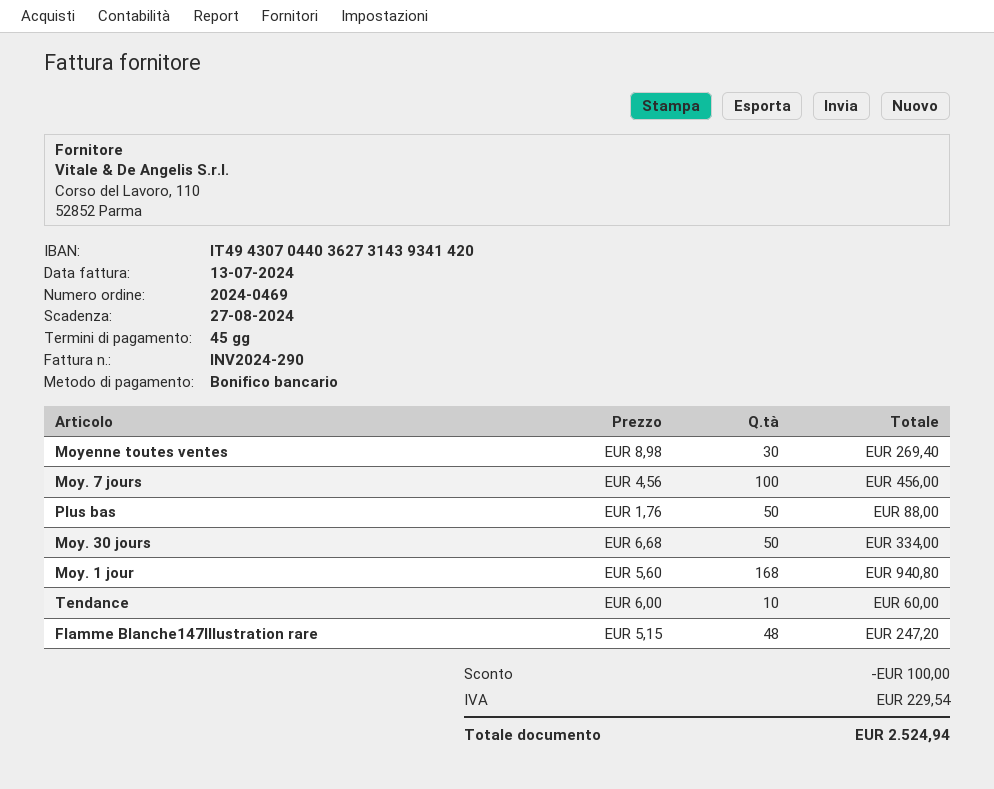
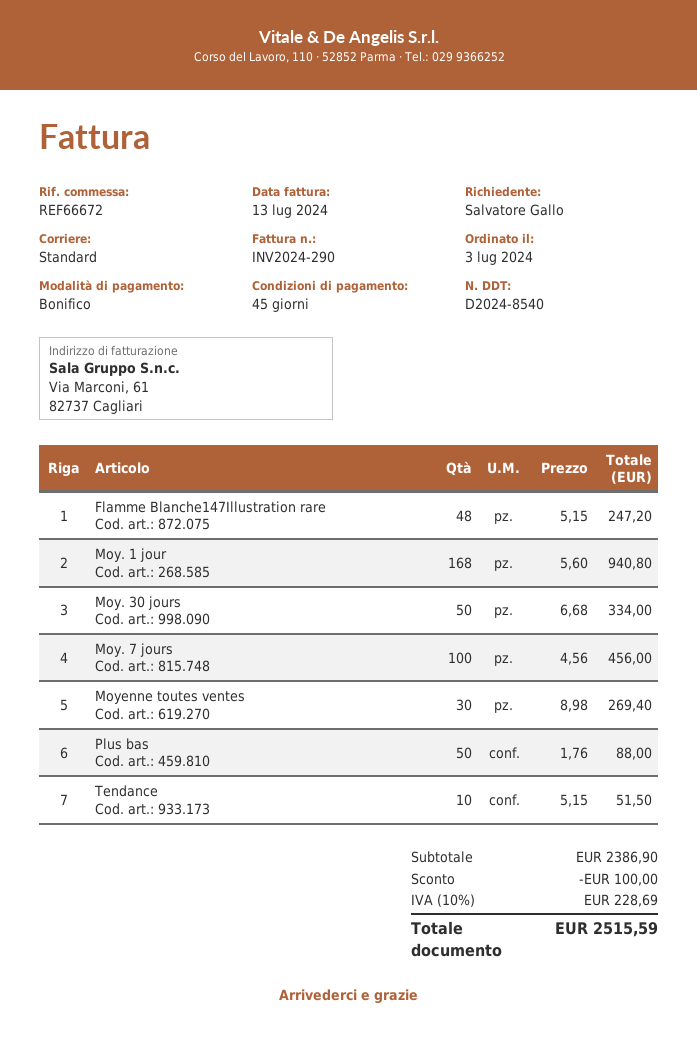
Tendance: 10 x 6.00 = 60.00 -> 10 x 5.15 = 51.50
tax: 229.54 -> 228.69
total: 2524.94 -> 2515.59

